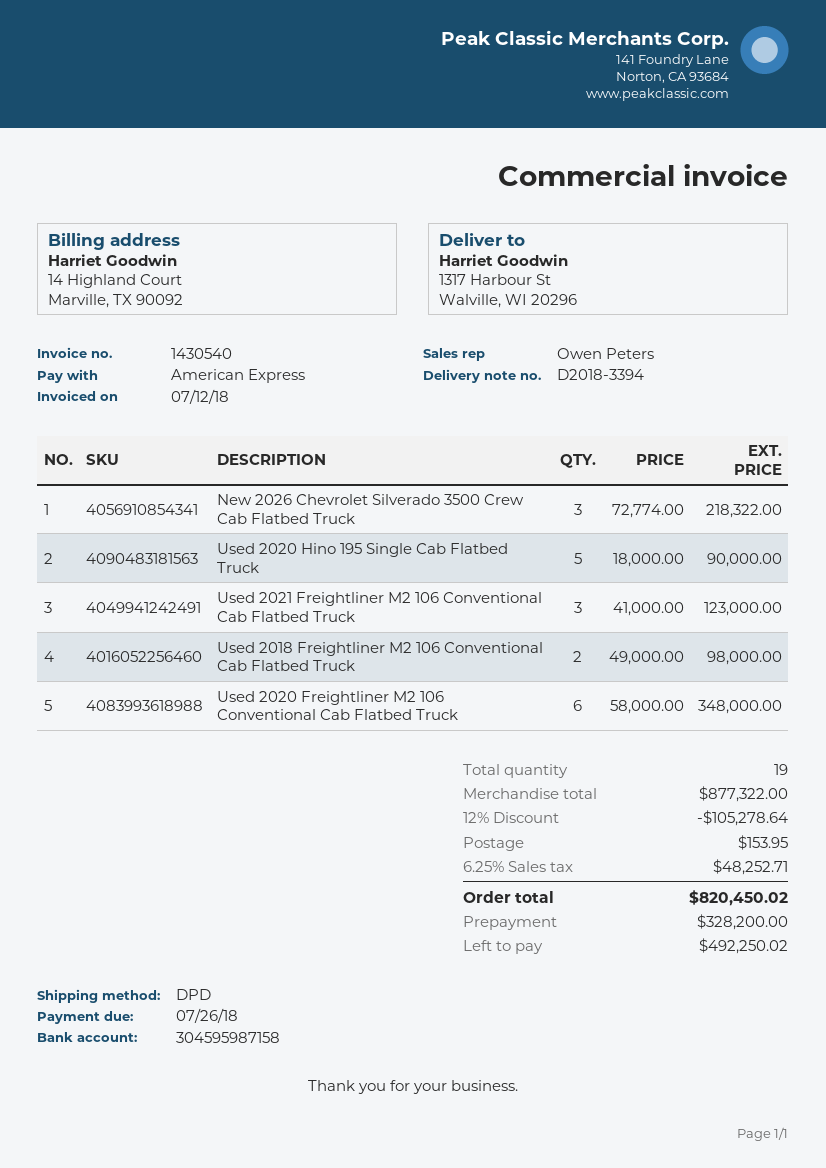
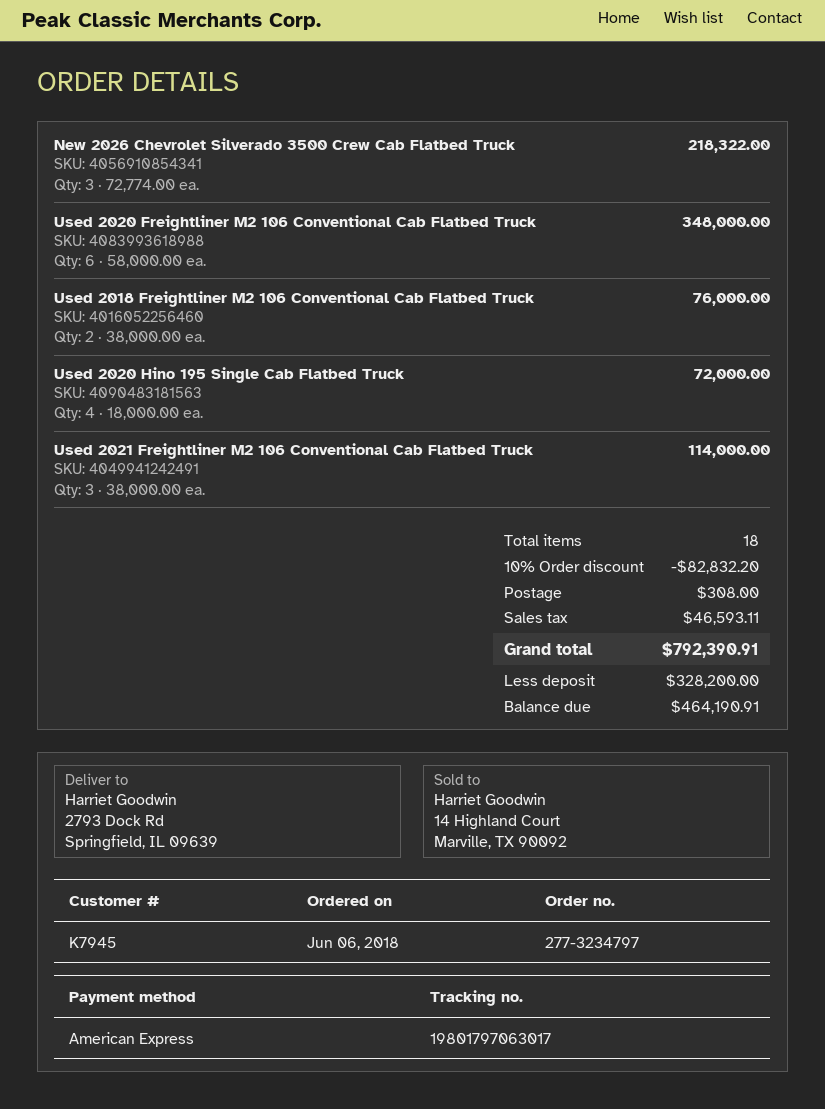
ship to: 1317 Harbour St, Walville, WI 20296 -> 2793 Dock Rd, Springfield, IL 09639
Used 2020 Hino 195 Single Cab Flatbed Truck: 5 x 18000.00 = 90000.00 -> 4 x 18000.00 = 72000.00
Used 2021 Freightliner M2 106 Conventional Cab Flatbed Truck: 3 x 41000.00 = 123000.00 -> 3 x 38000.00 = 114000.00
Used 2018 Freightliner M2 106 Conventional Cab Flatbed Truck: 2 x 49000.00 = 98000.00 -> 2 x 38000.00 = 76000.00
total quantity: 19 -> 18
discount: 12% = 105278.64 -> 10% = 82832.20
shipping: 153.95 -> 308.00
tax: 48252.71 -> 46593.11
total: 820450.02 -> 792390.91
balance: 492250.02 -> 464190.91

